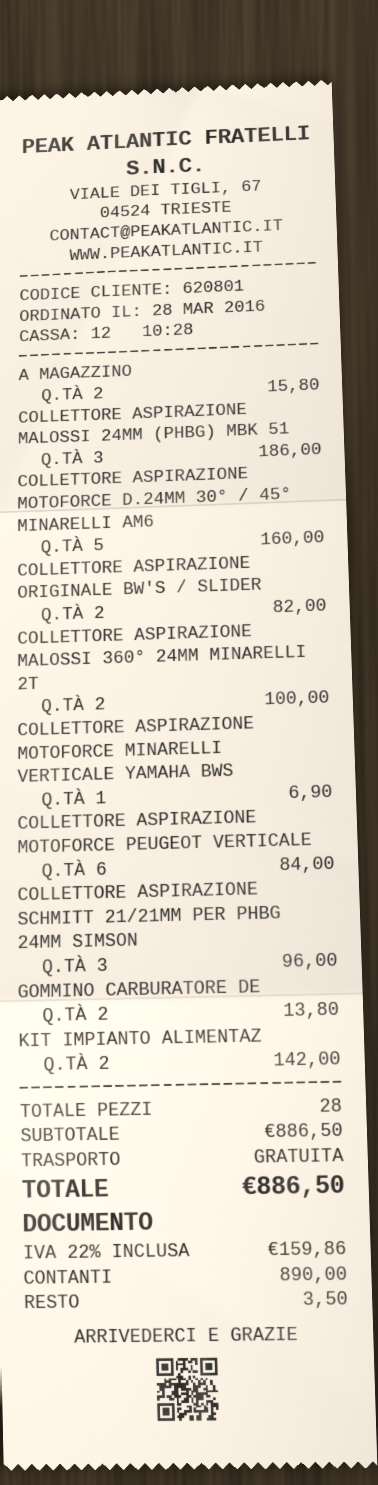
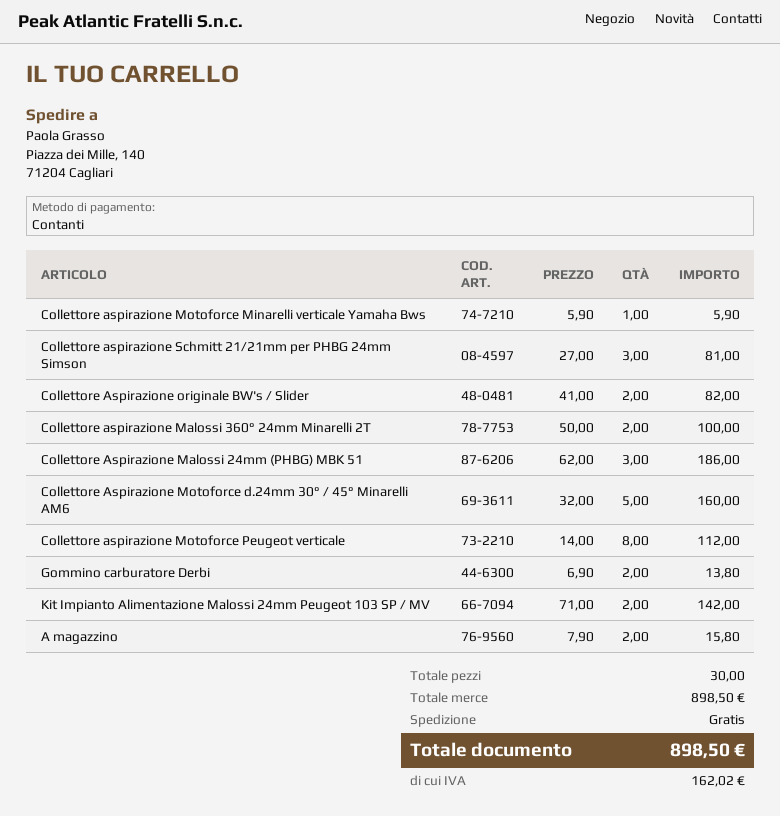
COLLETTORE ASPIRAZIONE MOTOFORCE MINARELLI VERTICALE YAMAHA BWS: 1 for 6.90 -> 1 for 5.90
COLLETTORE ASPIRAZIONE MOTOFORCE PEUGEOT VERTICALE: 6 for 84.00 -> 8 for 112.00
COLLETTORE ASPIRAZIONE SCHMITT 21/21MM PER PHBG 24MM SIMSON: 3 for 96.00 -> 3 for 81.00
total quantity: 28 -> 30
subtotal: 886.50 -> 898.50
tax: 159.86 -> 162.02
total: 886.50 -> 898.50

